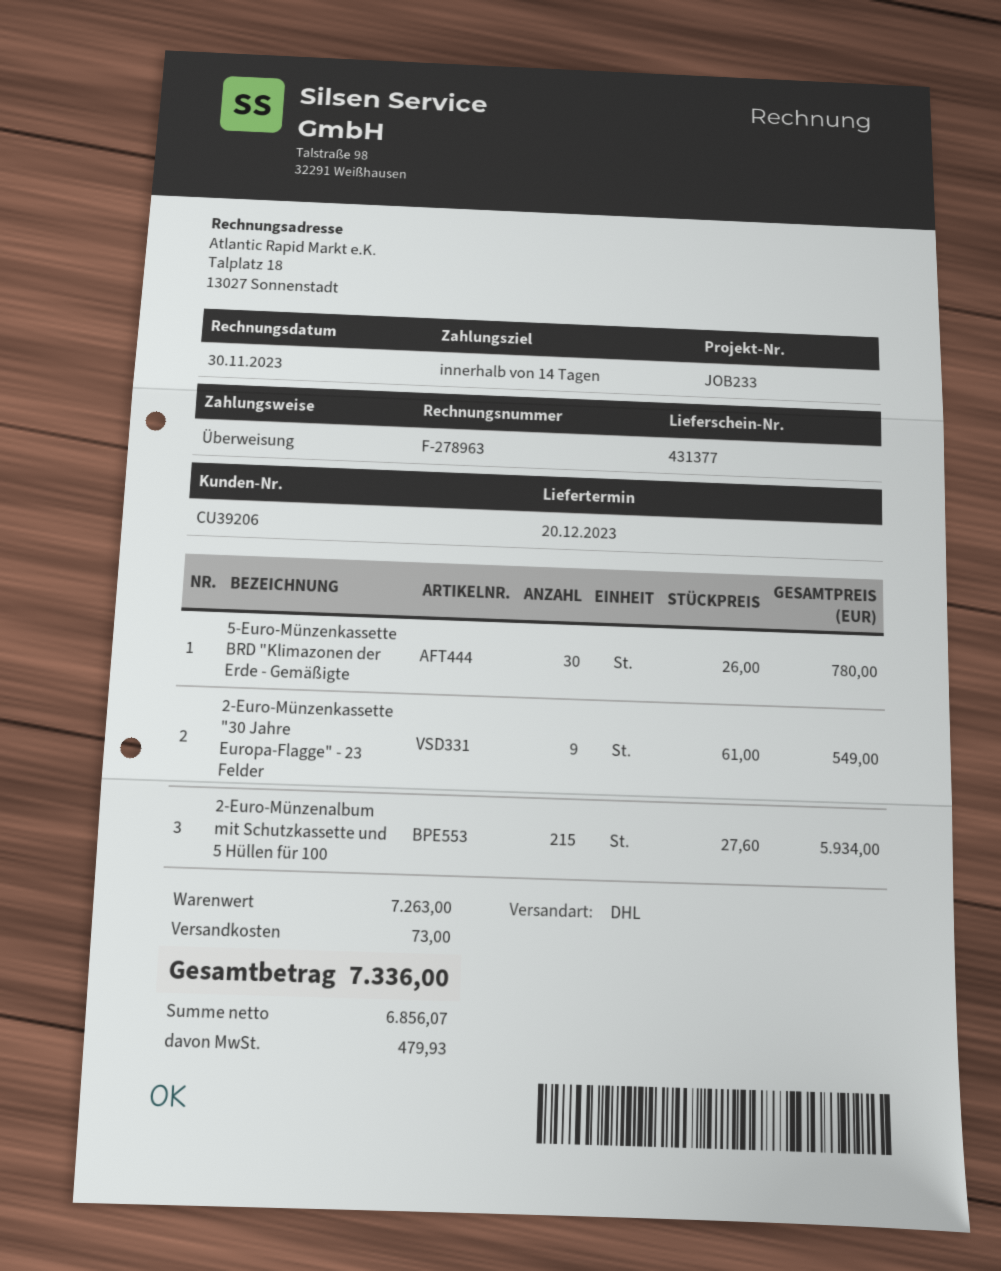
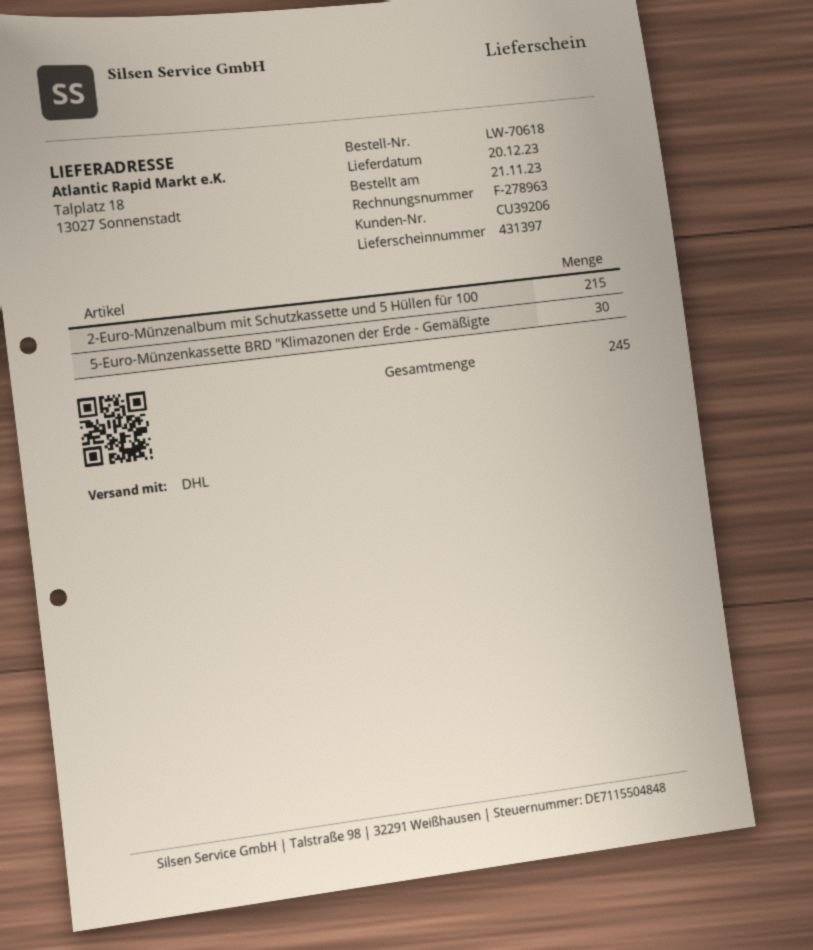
delivery note number: 431377 -> 431397
2-Euro-Münzenkassette "30 Jahre Europa-Flagge" - 23 Felder: 9 -> none

